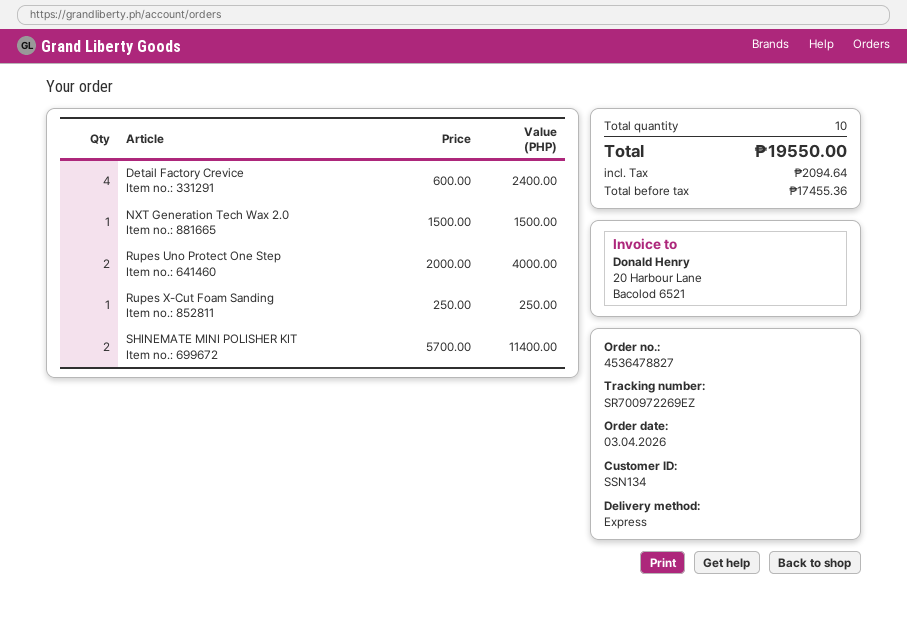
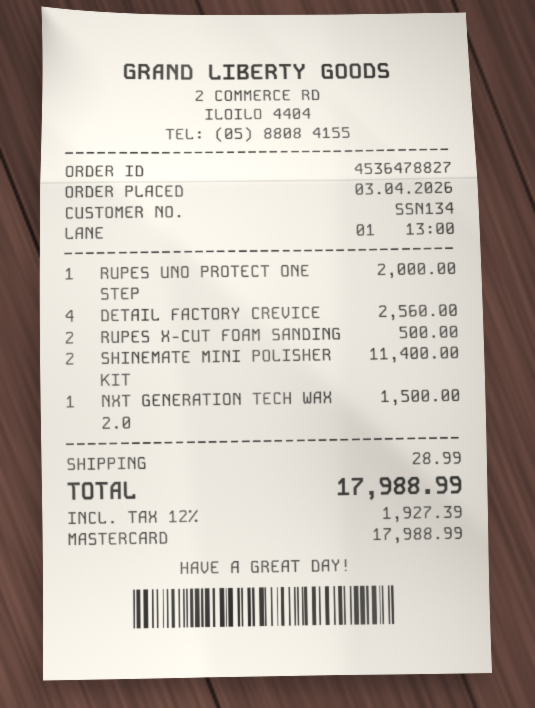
Detail Factory Crevice: 4 for 2400.00 -> 4 for 2560.00
Rupes Uno Protect One Step: 2 for 4000.00 -> 1 for 2000.00
Rupes X-Cut Foam Sanding: 1 for 250.00 -> 2 for 500.00
shipping: none -> 28.99
tax: 2094.64 -> 1927.39
total: 19550.00 -> 17988.99

